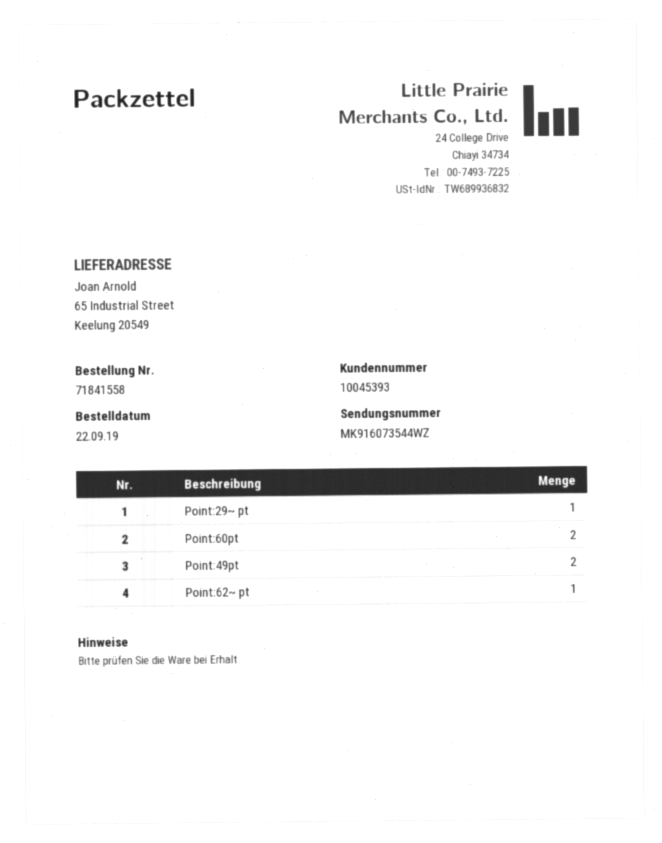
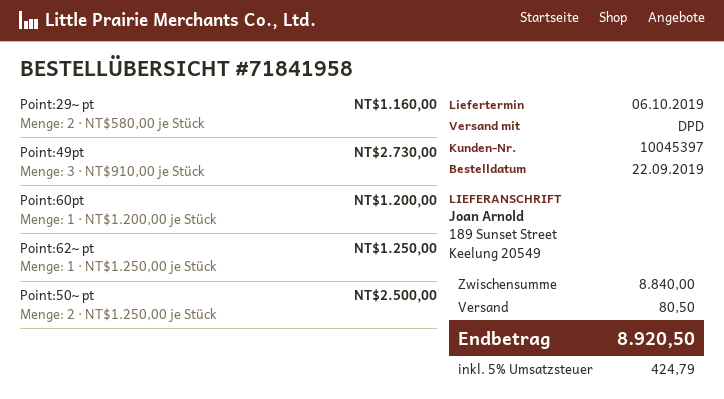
order number: 71841558 -> 71841958
customer number: 10045393 -> 10045397
ship to: 65 Industrial Street, Keelung 20549 -> 189 Sunset Street, Keelung 20549
Point:29~ pt: 1 -> 2
Point:60pt: 2 -> 1
Point:49pt: 2 -> 3
Point:50~ pt: none -> 2

